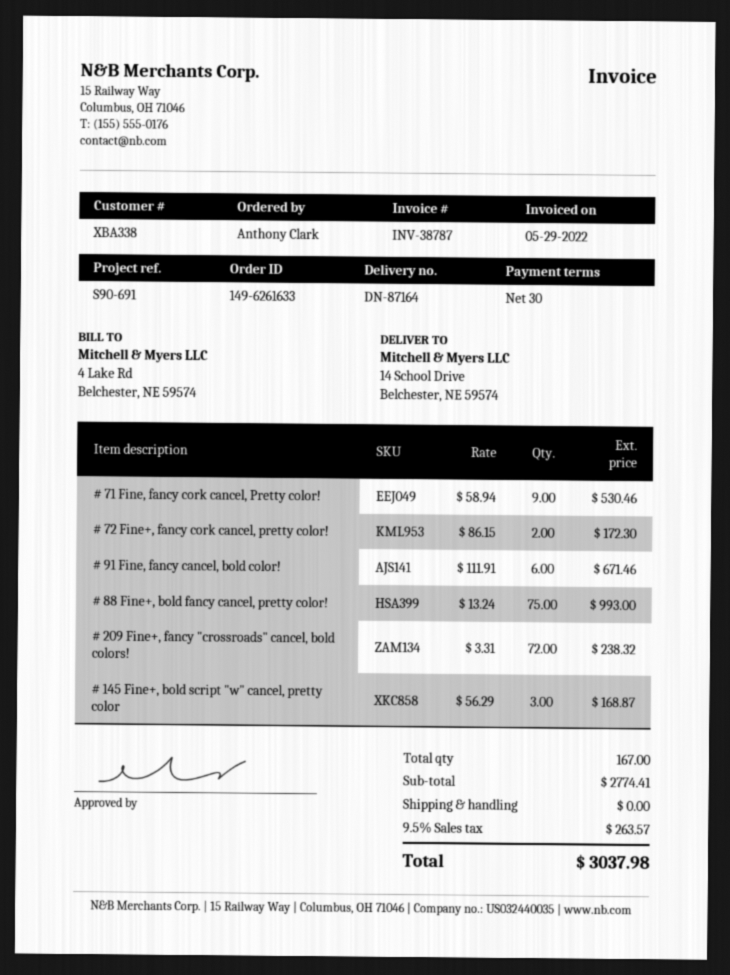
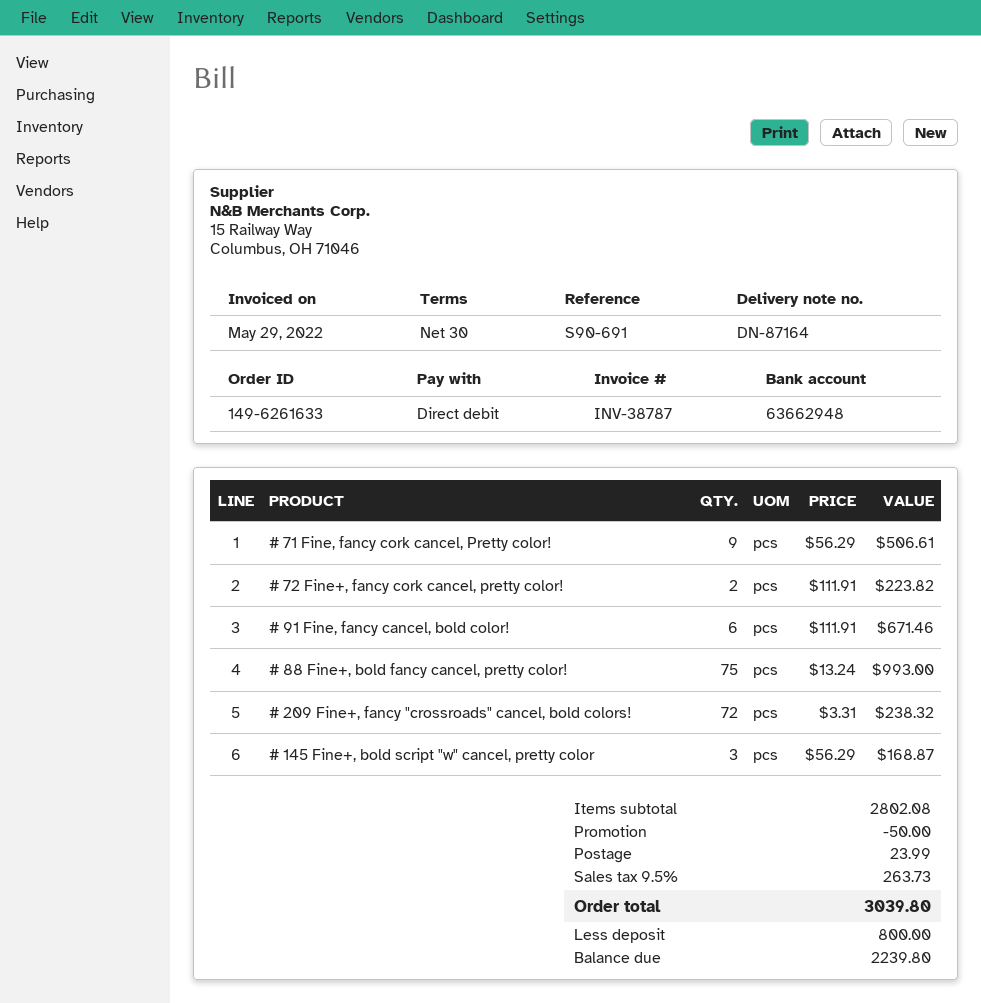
# 71 Fine, fancy cork cancel, Pretty color!: 9 x 58.94 = 530.46 -> 9 x 56.29 = 506.61
# 72 Fine+, fancy cork cancel, pretty color!: 2 x 86.15 = 172.30 -> 2 x 111.91 = 223.82
subtotal: 2774.41 -> 2802.08
discount: none -> 50.00
shipping: 0.00 -> 23.99
tax: 9.5% = 263.57 -> 9.5% = 263.73
total: 3037.98 -> 3039.80

